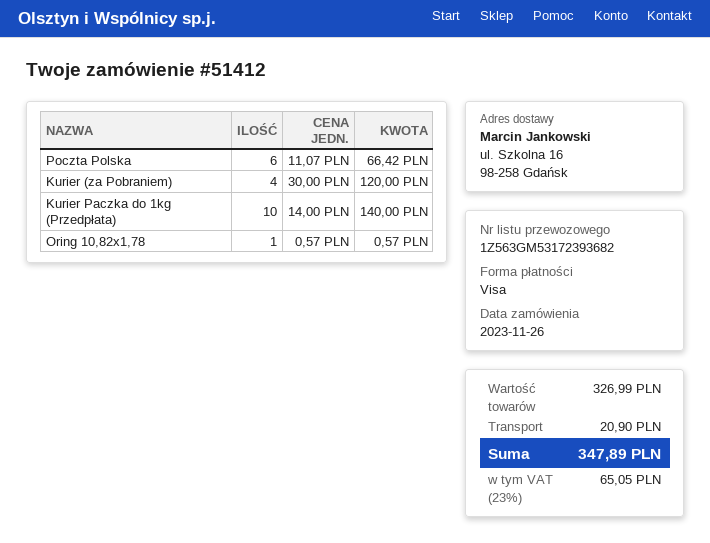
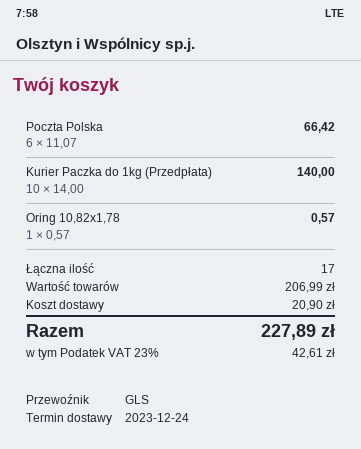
Kurier (za Pobraniem): 4 x 30.00 = 120.00 -> none
subtotal: 326.99 -> 206.99
tax: 23% = 65.05 -> 23% = 42.61
total: 347.89 -> 227.89

